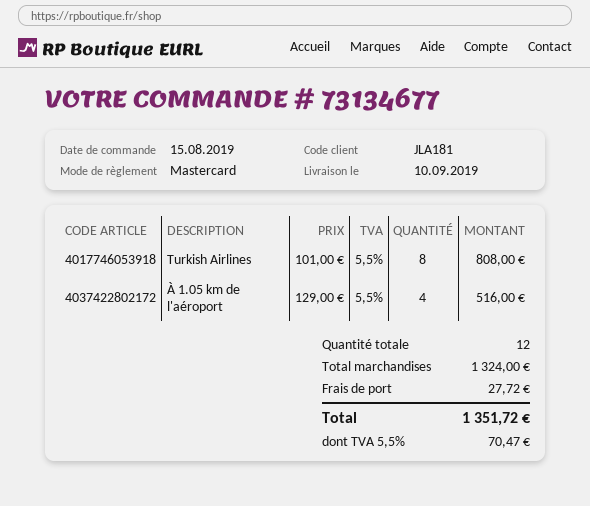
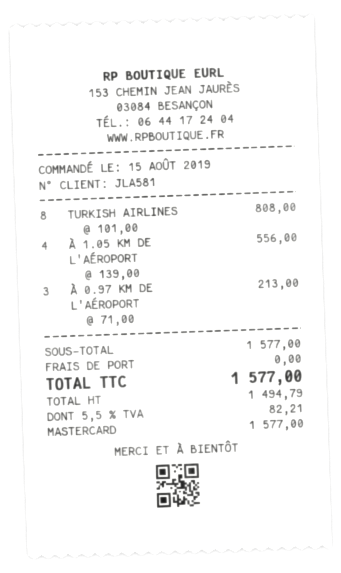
customer number: JLA181 -> JLA581
À 1.05 km de l'aéroport: 4 x 129.00 = 516.00 -> 4 x 139.00 = 556.00
À 0.97 KM DE L'AÉROPORT: none -> 3 x 71.00 = 213.00
subtotal: 1324.00 -> 1577.00
shipping: 27.72 -> 0.00
tax: 5.5% = 70.47 -> 5.5% = 82.21
total: 1351.72 -> 1577.00

